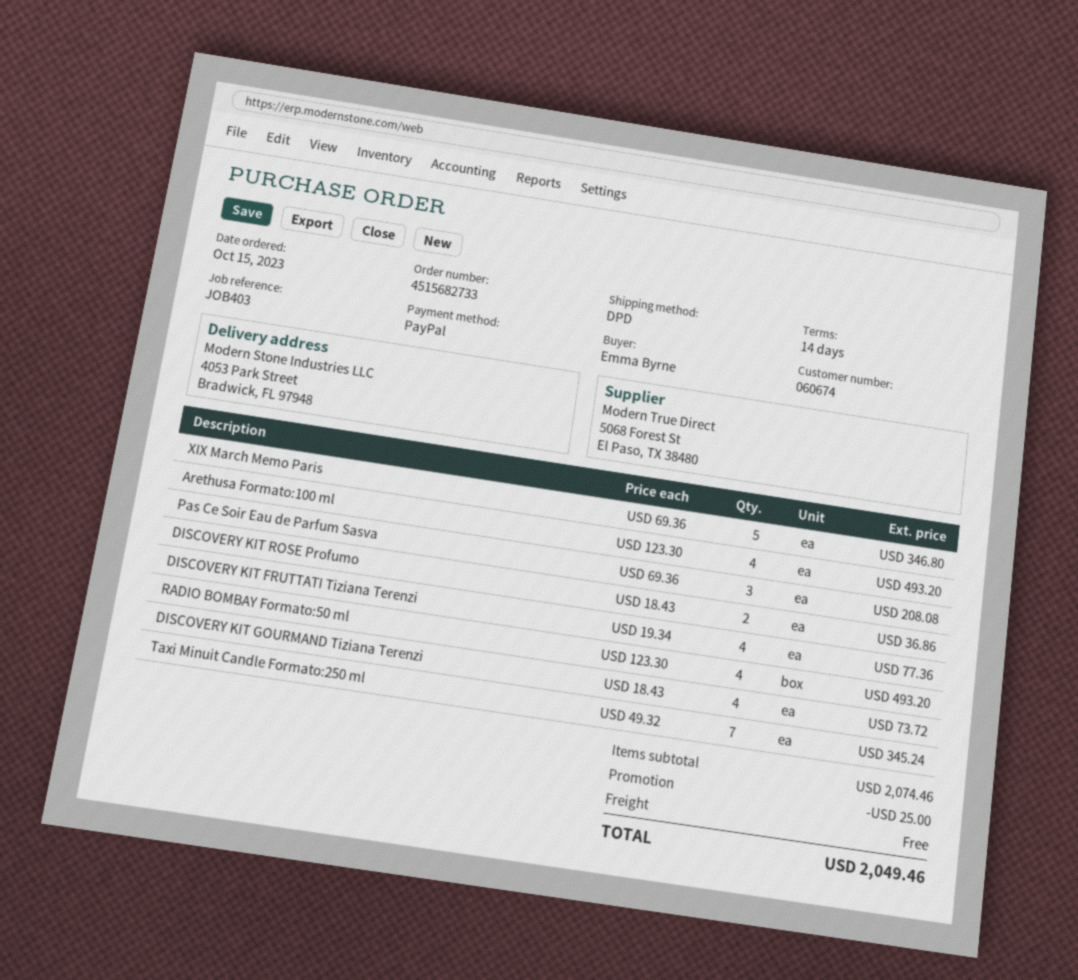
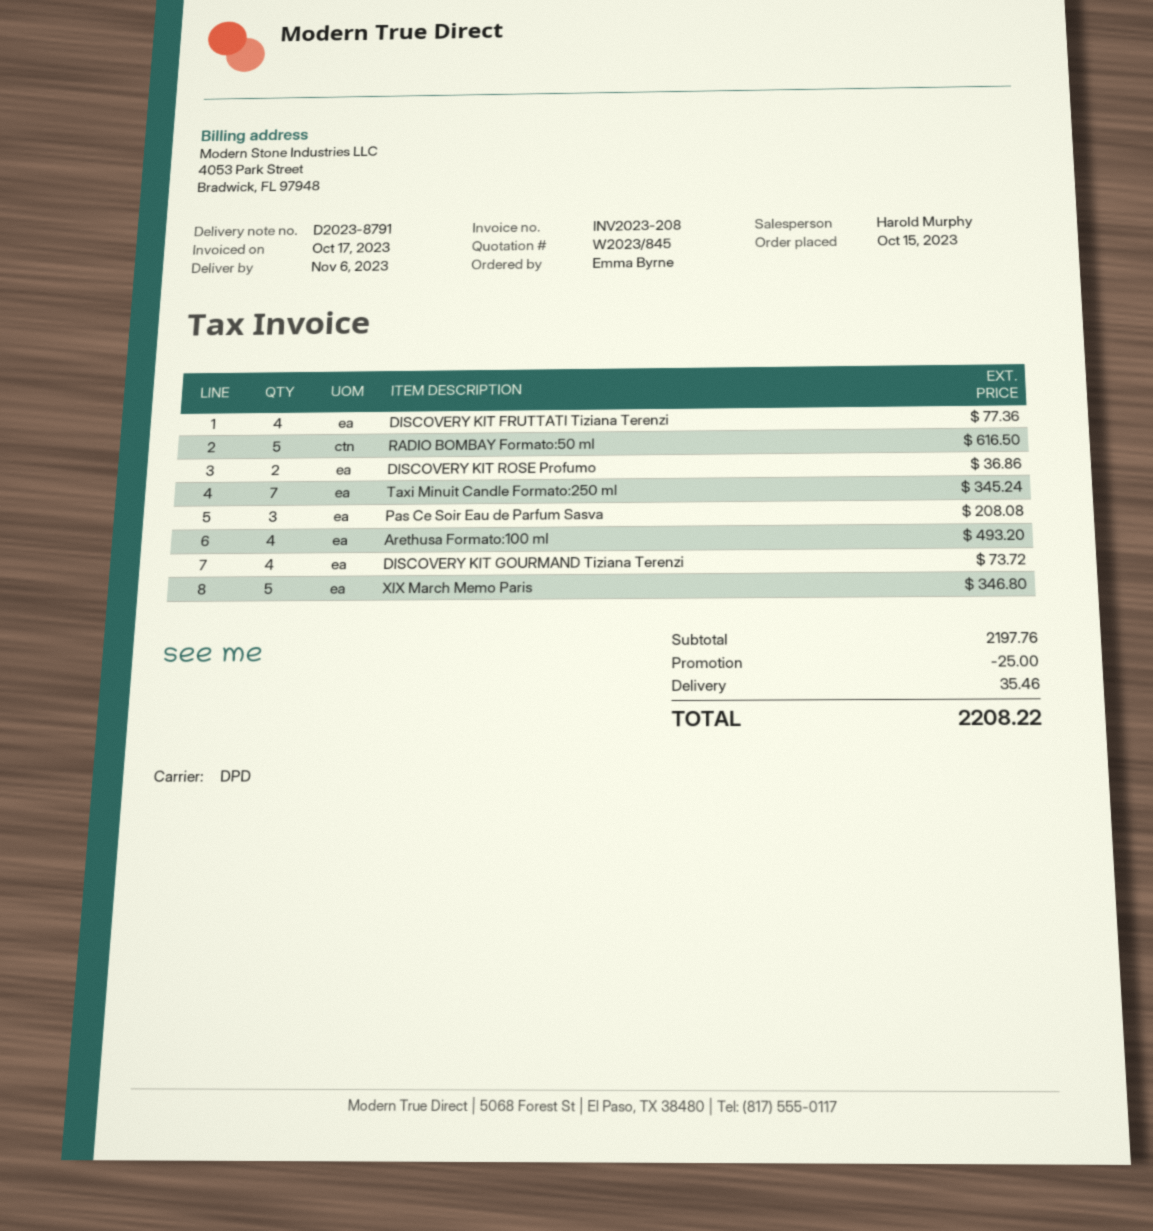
RADIO BOMBAY Formato:50 ml: 4 for 493.20 -> 5 for 616.50
subtotal: 2074.46 -> 2197.76
shipping: 0.00 -> 35.46
total: 2049.46 -> 2208.22

